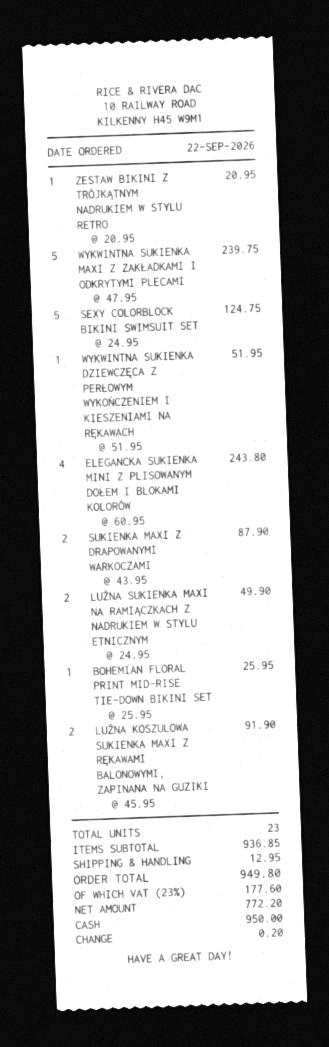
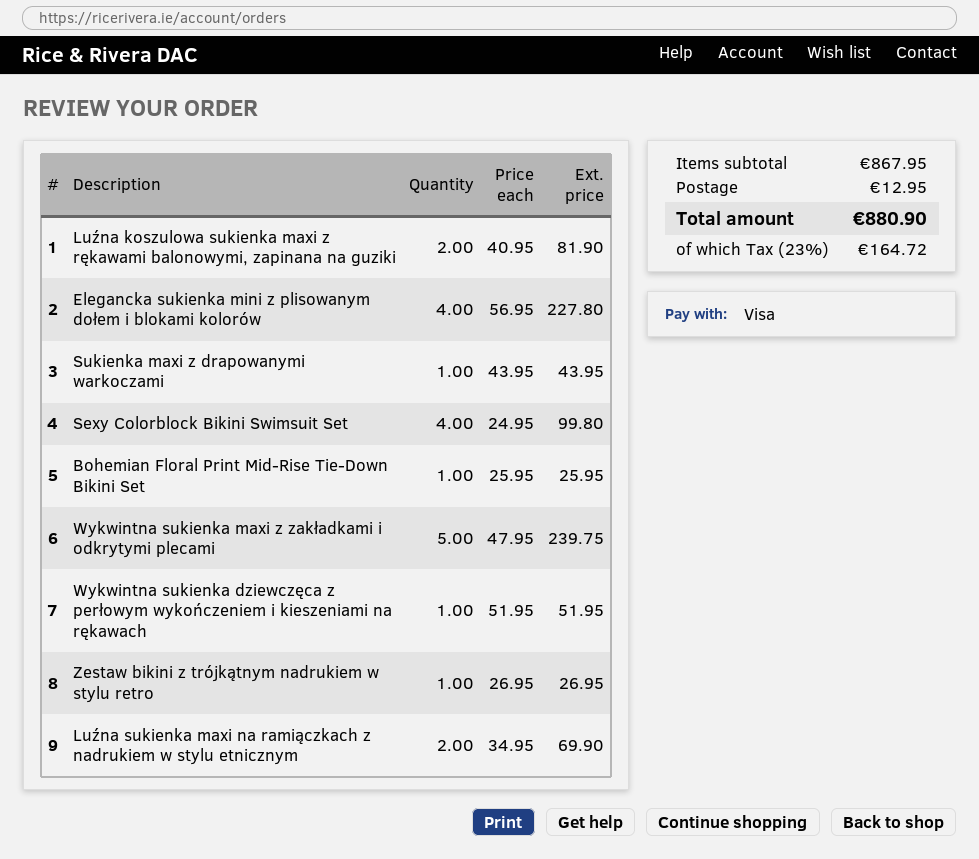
payment method: cash -> Visa
ZESTAW BIKINI Z TRÓJKĄTNYM NADRUKIEM W STYLU RETRO: 1 x 20.95 = 20.95 -> 1 x 26.95 = 26.95
SEXY COLORBLOCK BIKINI SWIMSUIT SET: 5 x 24.95 = 124.75 -> 4 x 24.95 = 99.80
ELEGANCKA SUKIENKA MINI Z PLISOWANYM DOŁEM I BLOKAMI KOLORÓW: 4 x 60.95 = 243.80 -> 4 x 56.95 = 227.80
SUKIENKA MAXI Z DRAPOWANYMI WARKOCZAMI: 2 x 43.95 = 87.90 -> 1 x 43.95 = 43.95
LUŹNA SUKIENKA MAXI NA RAMIĄCZKACH Z NADRUKIEM W STYLU ETNICZNYM: 2 x 24.95 = 49.90 -> 2 x 34.95 = 69.90
LUŹNA KOSZULOWA SUKIENKA MAXI Z RĘKAWAMI BALONOWYMI, ZAPINANA NA GUZIKI: 2 x 45.95 = 91.90 -> 2 x 40.95 = 81.90
subtotal: 936.85 -> 867.95
tax: 23% = 177.60 -> 23% = 164.72
total: 949.80 -> 880.90

